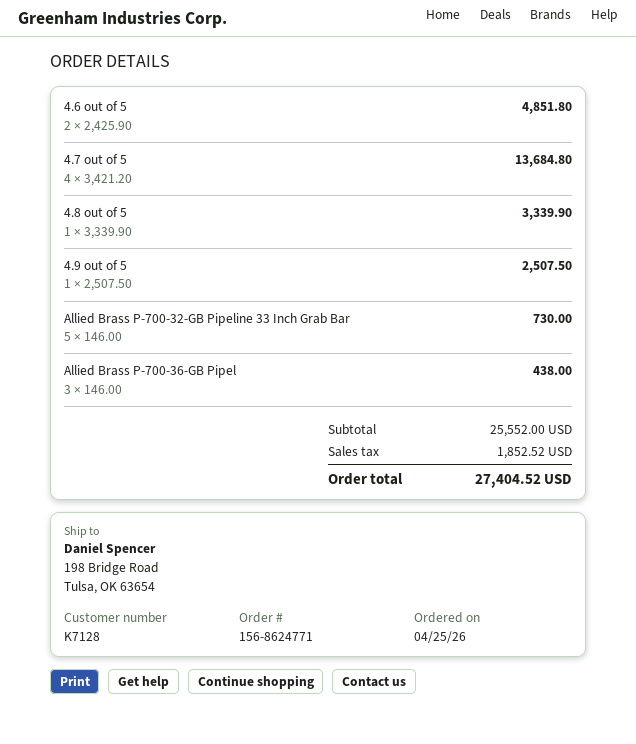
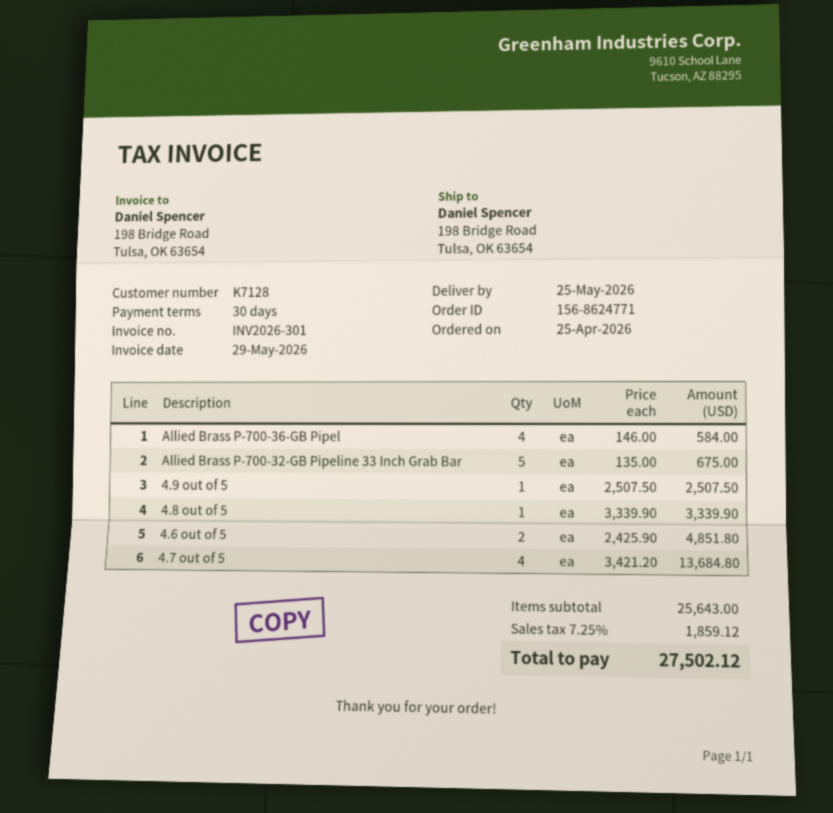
Allied Brass P-700-32-GB Pipeline 33 Inch Grab Bar: 5 x 146.00 = 730.00 -> 5 x 135.00 = 675.00
Allied Brass P-700-36-GB Pipel: 3 x 146.00 = 438.00 -> 4 x 146.00 = 584.00
subtotal: 25552.00 -> 25643.00
tax: 1852.52 -> 1859.12
total: 27404.52 -> 27502.12

